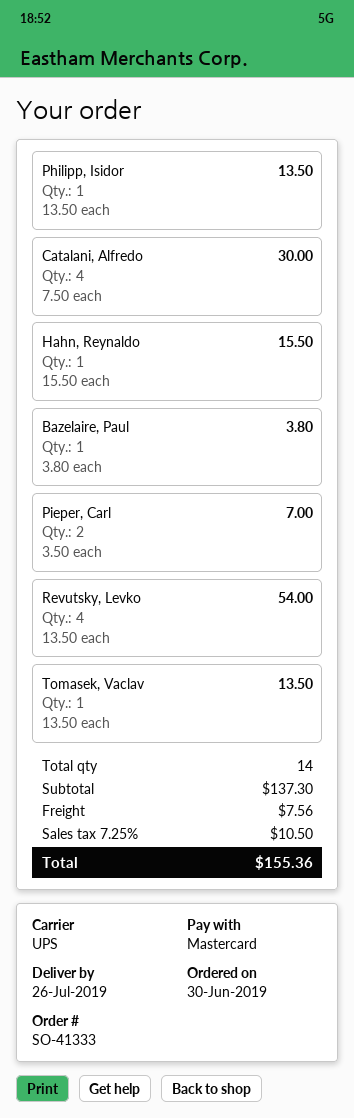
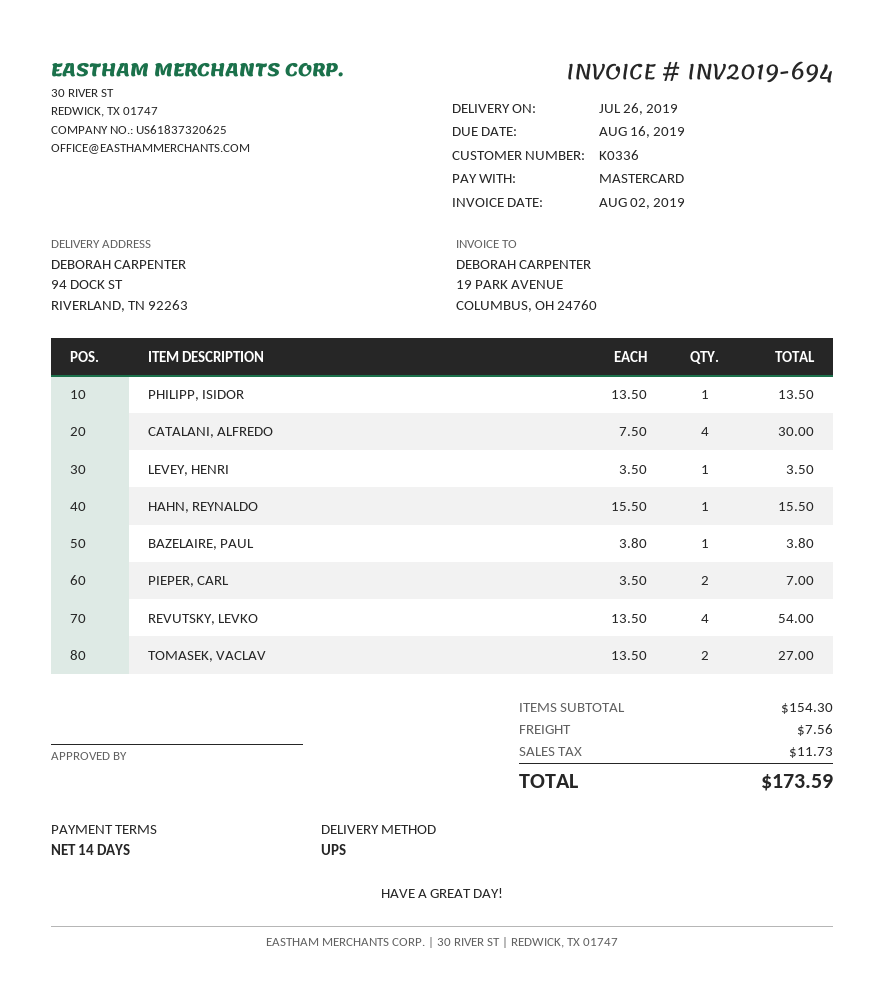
Tomasek, Vaclav: 1 x 13.50 = 13.50 -> 2 x 13.50 = 27.00
LEVEY, HENRI: none -> 1 x 3.50 = 3.50
subtotal: 137.30 -> 154.30
tax: 10.50 -> 11.73
total: 155.36 -> 173.59

